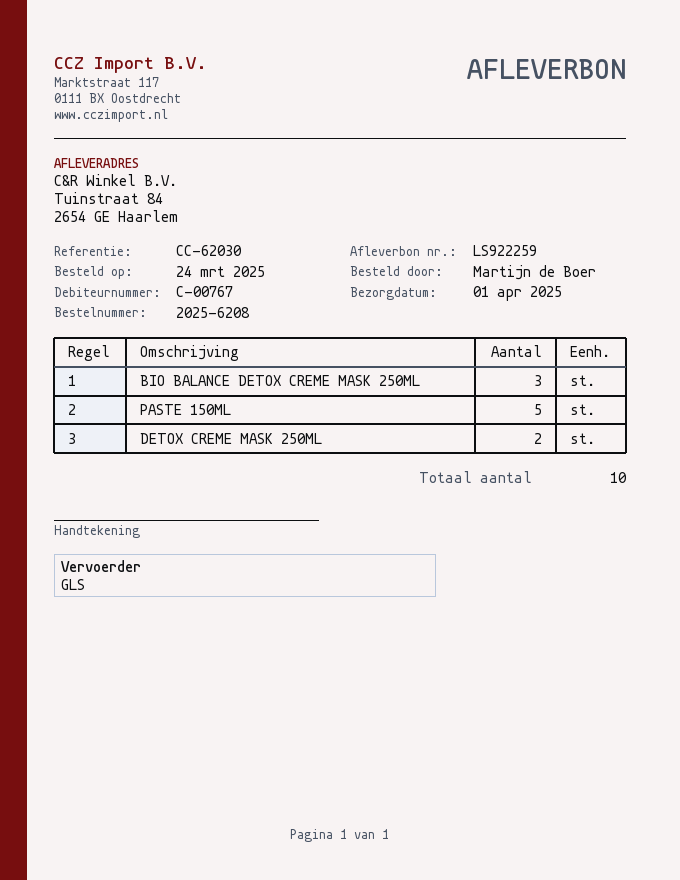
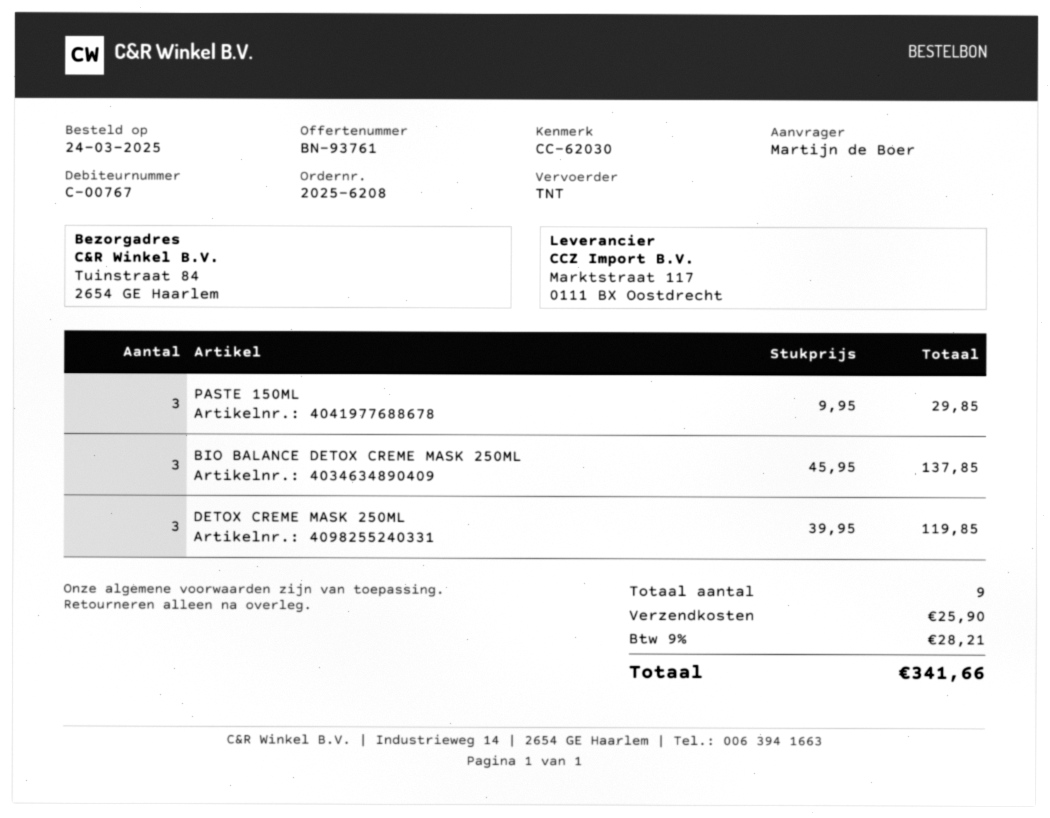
shipping method: GLS -> TNT
PASTE 150ML: 5 -> 3
DETOX CREME MASK 250ML: 2 -> 3
total quantity: 10 -> 9

